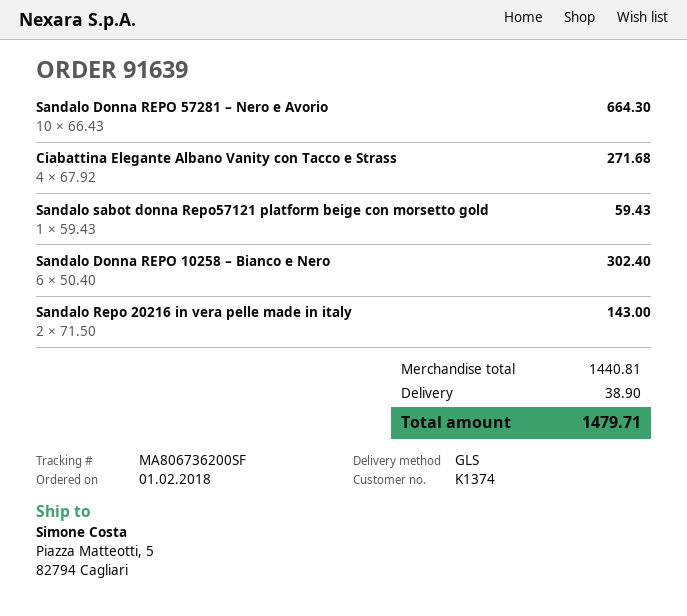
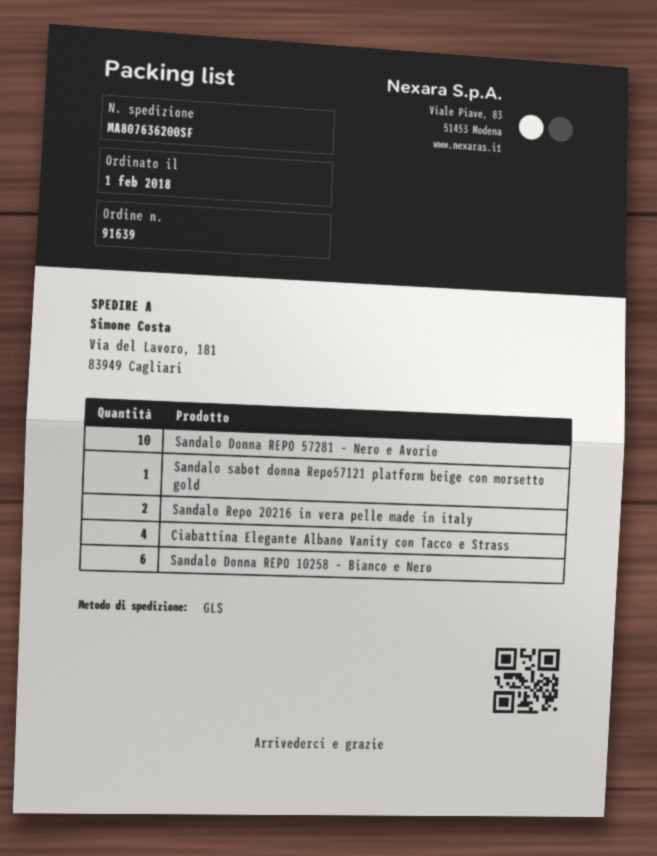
tracking number: MA806736200SF -> MA807636200SF
ship to: Piazza Matteotti, 5, 82794 Cagliari -> Via del Lavoro, 181, 83949 Cagliari

